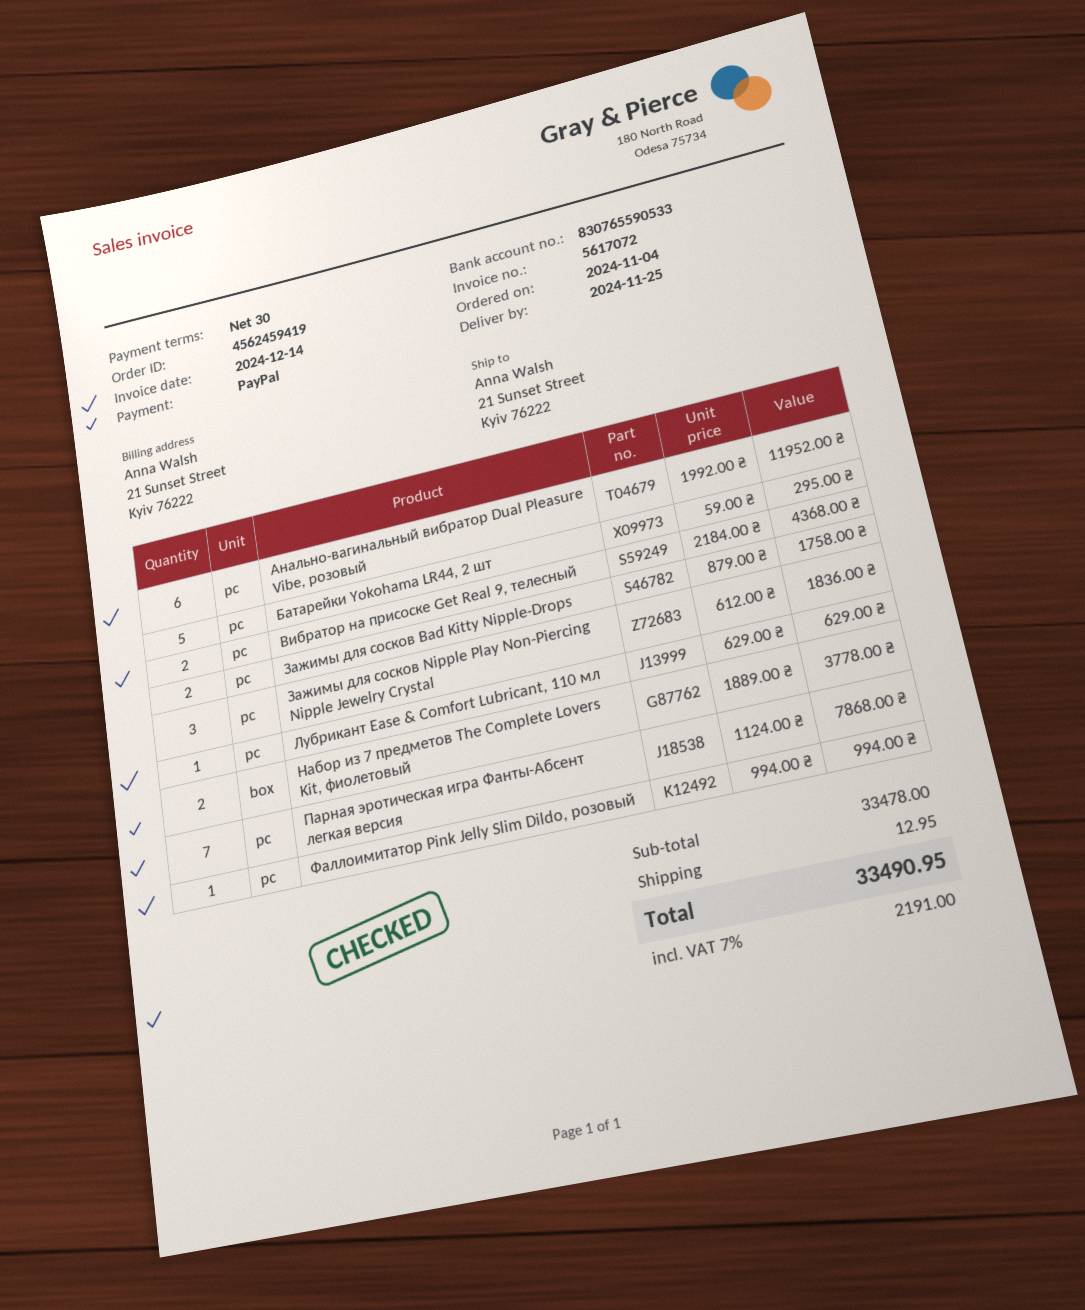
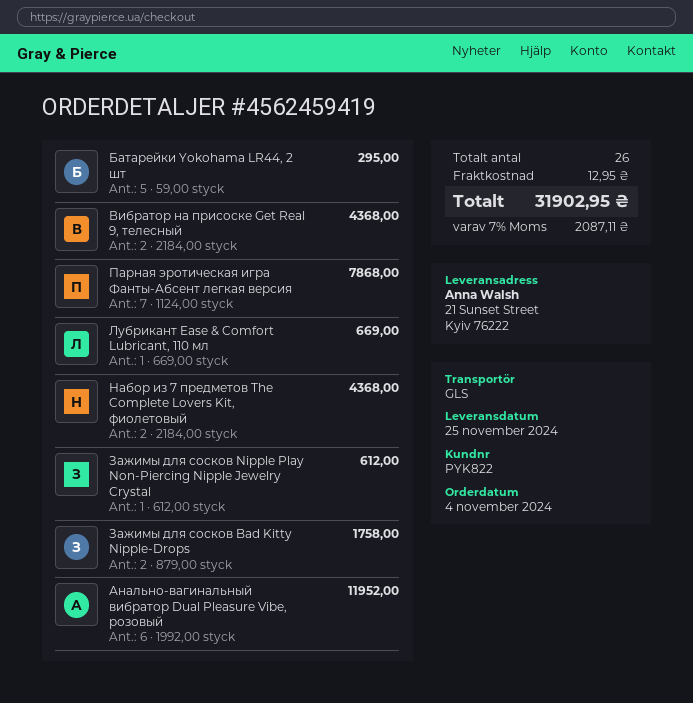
Зажимы для сосков Nipple Play Non-Piercing Nipple Jewelry Crystal: 3 x 612.00 = 1836.00 -> 1 x 612.00 = 612.00
Лубрикант Ease & Comfort Lubricant, 110 мл: 1 x 629.00 = 629.00 -> 1 x 669.00 = 669.00
Набор из 7 предметов The Complete Lovers Kit, фиолетовый: 2 x 1889.00 = 3778.00 -> 2 x 2184.00 = 4368.00
Фаллоимитатор Pink Jelly Slim Dildo, розовый: 1 x 994.00 = 994.00 -> none
tax: 7% = 2191.00 -> 7% = 2087.11
total: 33490.95 -> 31902.95

